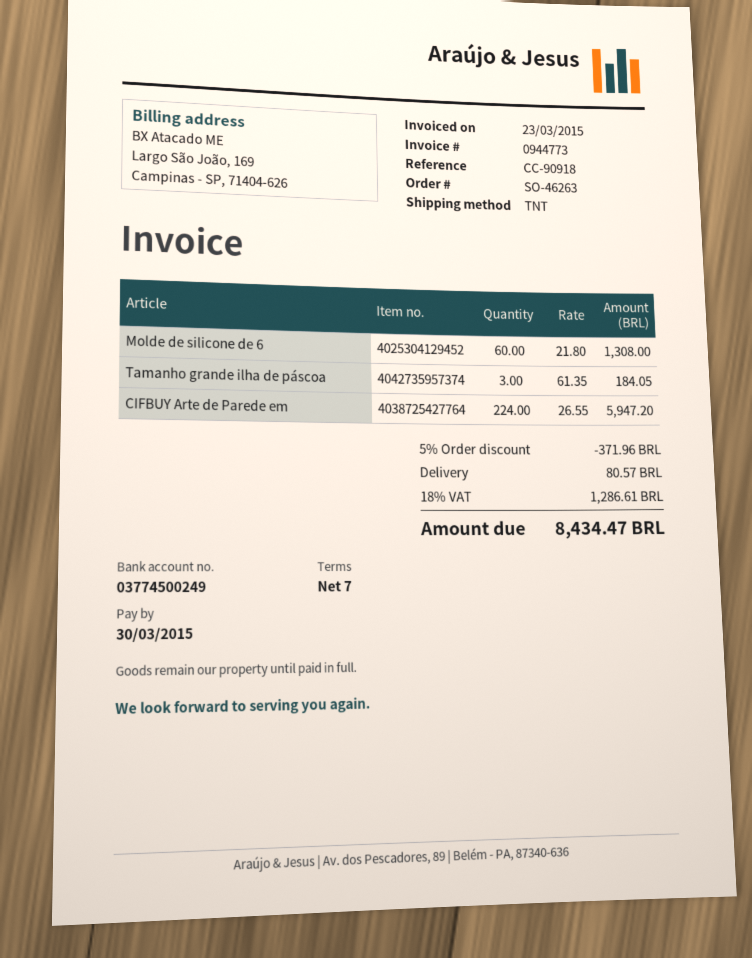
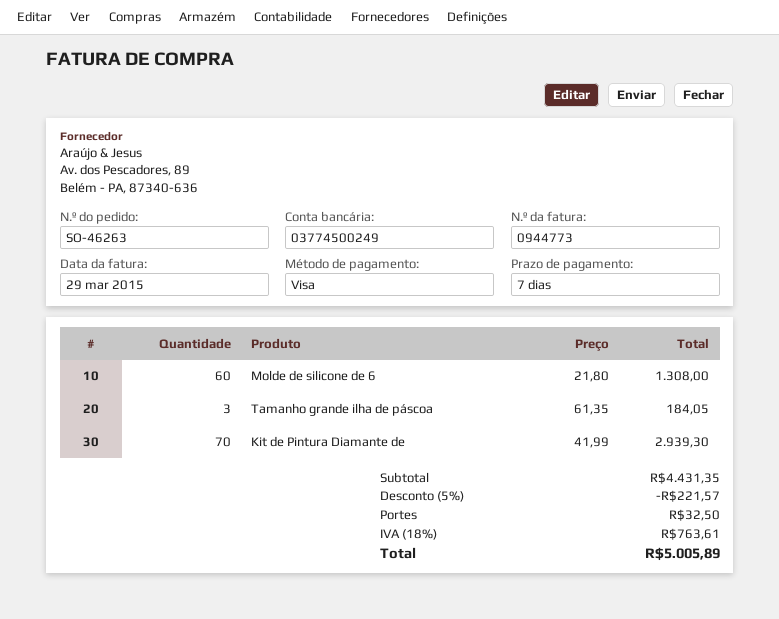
invoice date: 2015-03-23 -> 2015-03-29
CIFBUY Arte de Parede em: 224 x 26.55 = 5947.20 -> none
Kit de Pintura Diamante de: none -> 70 x 41.99 = 2939.30
discount: 5% = 371.96 -> 5% = 221.57
shipping: 80.57 -> 32.50
tax: 18% = 1286.61 -> 18% = 763.61
total: 8434.47 -> 5005.89

